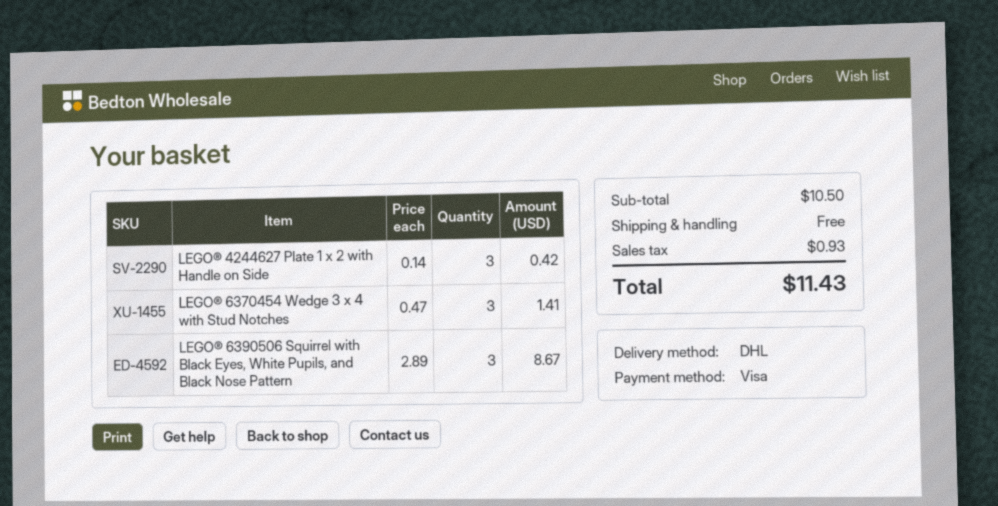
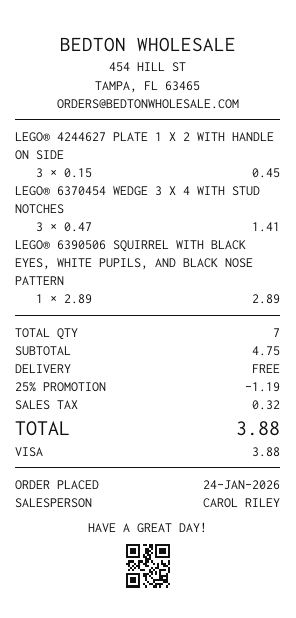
LEGO® 4244627 Plate 1 x 2 with Handle on Side: 3 x 0.14 = 0.42 -> 3 x 0.15 = 0.45
LEGO® 6390506 Squirrel with Black Eyes, White Pupils, and Black Nose Pattern: 3 x 2.89 = 8.67 -> 1 x 2.89 = 2.89
subtotal: 10.50 -> 4.75
discount: none -> 25% = 1.19
tax: 0.93 -> 0.32
total: 11.43 -> 3.88

